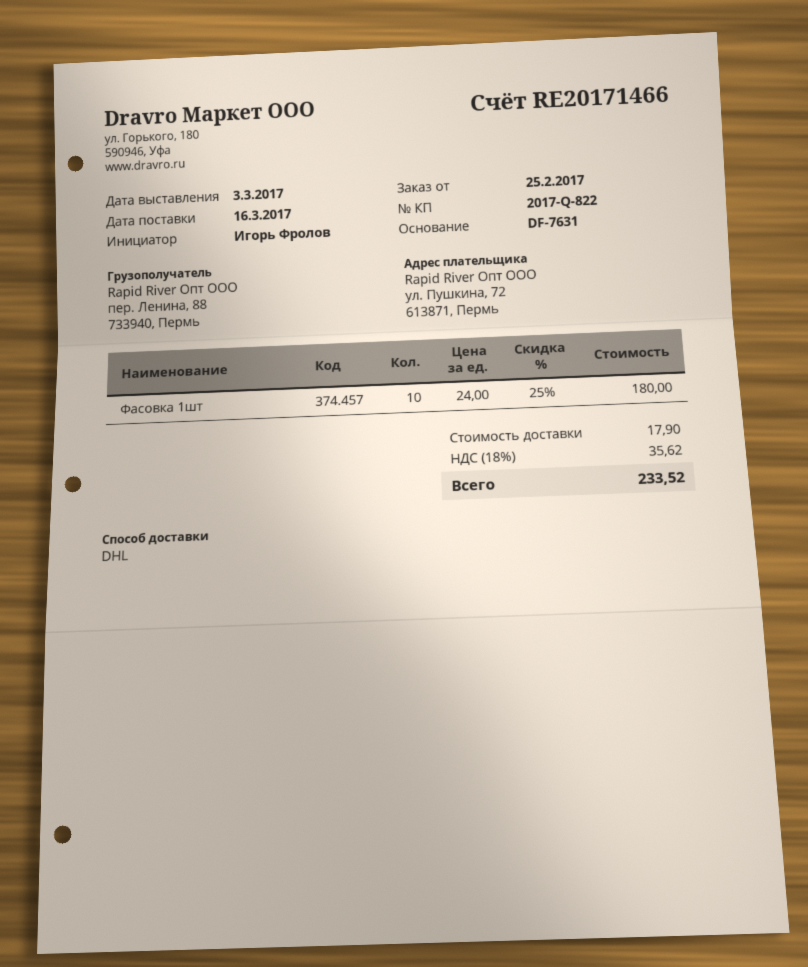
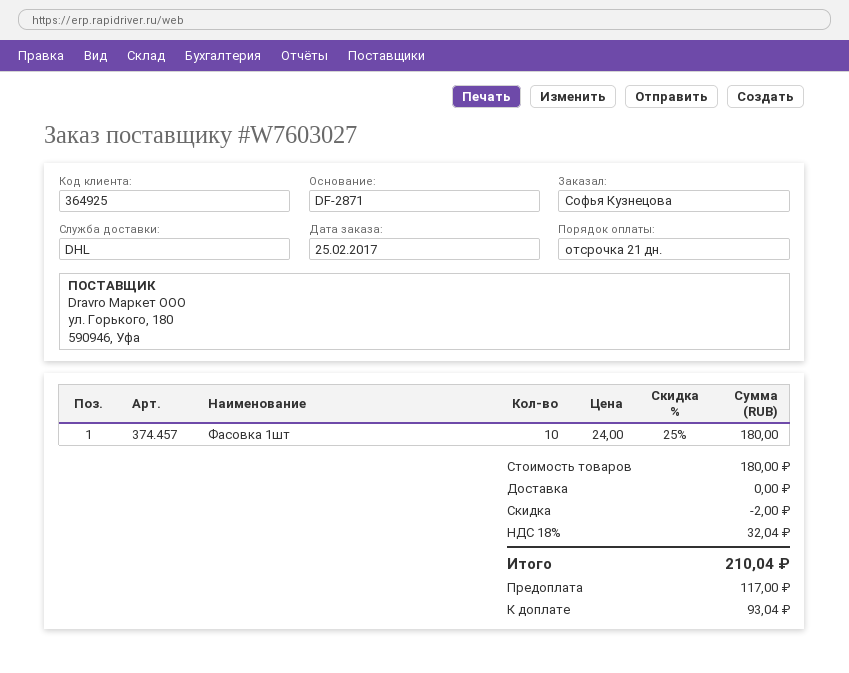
reference: DF-7631 -> DF-2871
ordered by: Игорь Фролов -> Софья Кузнецова
discount: none -> 2.00
shipping: 17.90 -> 0.00
tax: 18% = 35.62 -> 18% = 32.04
total: 233.52 -> 210.04

